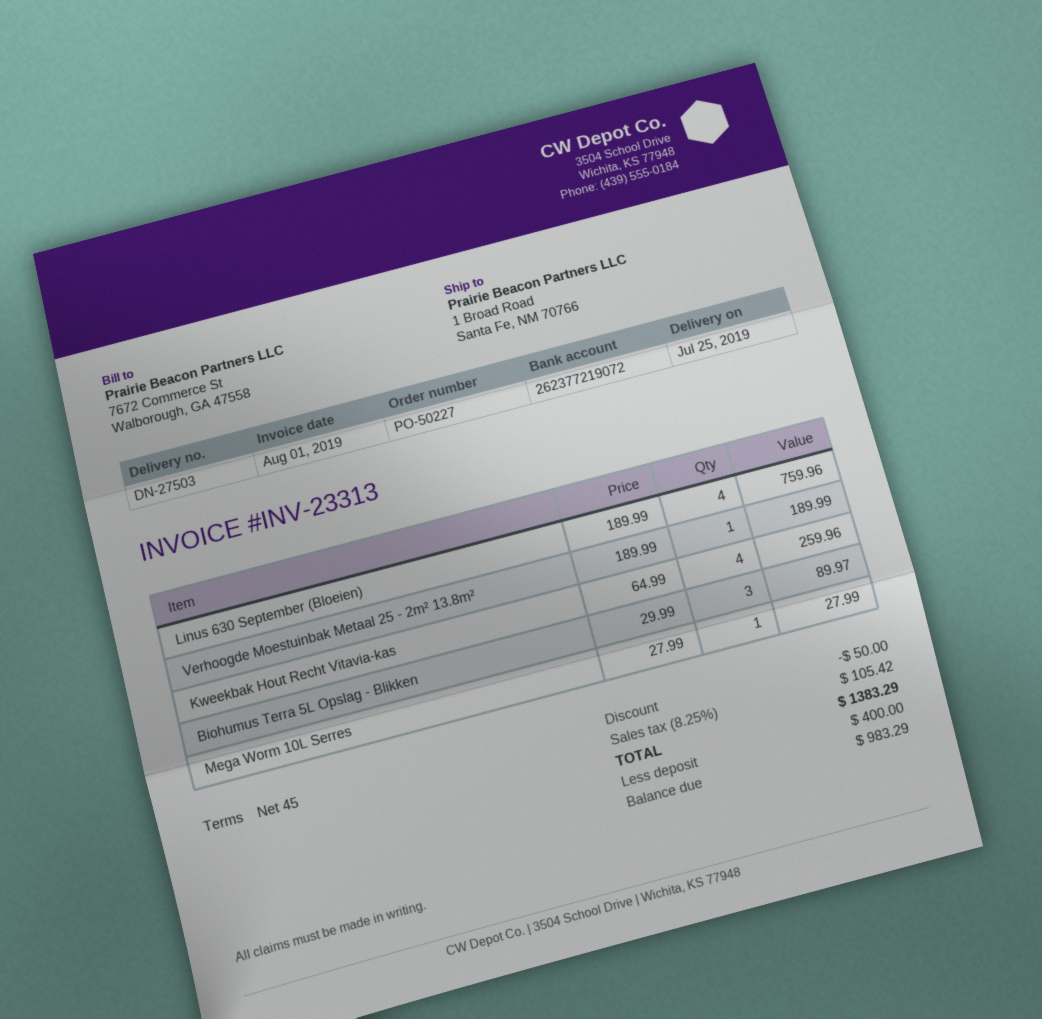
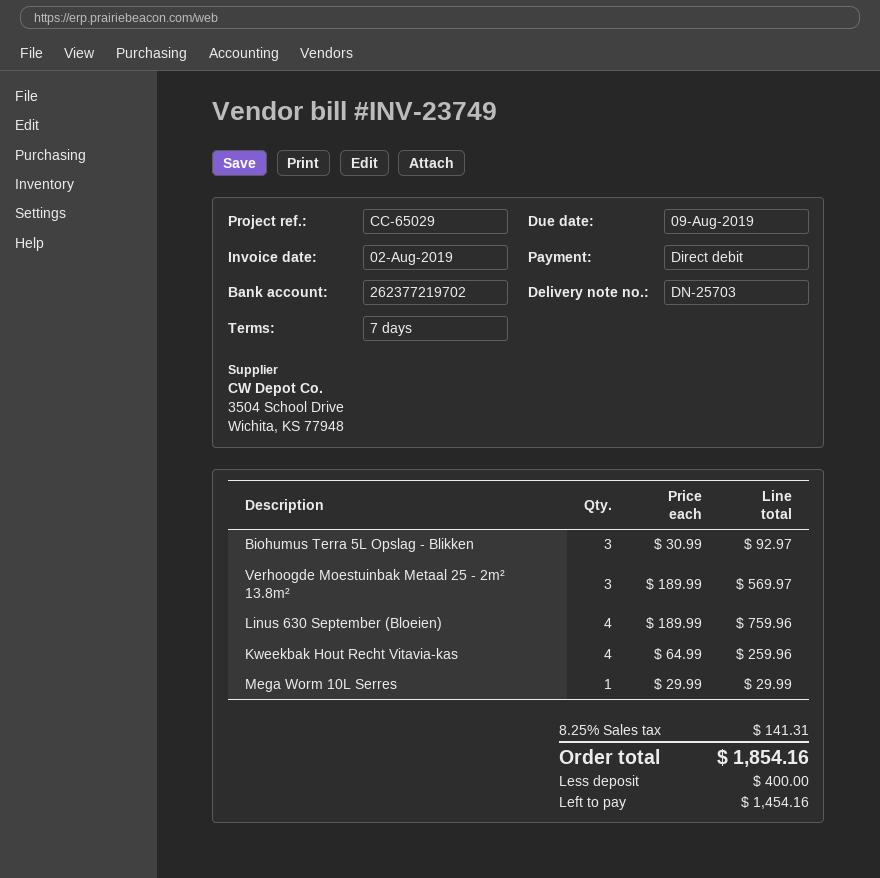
delivery note number: DN-27503 -> DN-25703
invoice number: INV-23313 -> INV-23749
invoice date: 2019-08-01 -> 2019-08-02
payment terms: 45 days -> 7 days
bank account: 262377219072 -> 262377219702
Verhoogde Moestuinbak Metaal 25 - 2m² 13.8m²: 1 x 189.99 = 189.99 -> 3 x 189.99 = 569.97
Biohumus Terra 5L Opslag - Blikken: 3 x 29.99 = 89.97 -> 3 x 30.99 = 92.97
Mega Worm 10L Serres: 1 x 27.99 = 27.99 -> 1 x 29.99 = 29.99
discount: 50.00 -> none
tax: 8.25% = 105.42 -> 8.25% = 141.31
total: 1383.29 -> 1854.16
balance: 983.29 -> 1454.16

